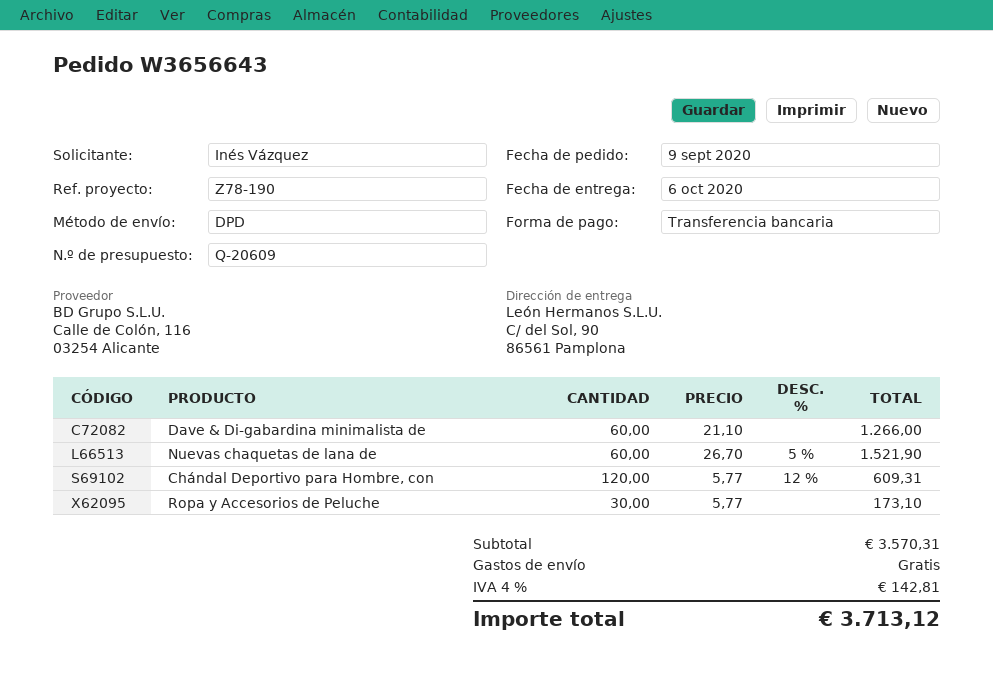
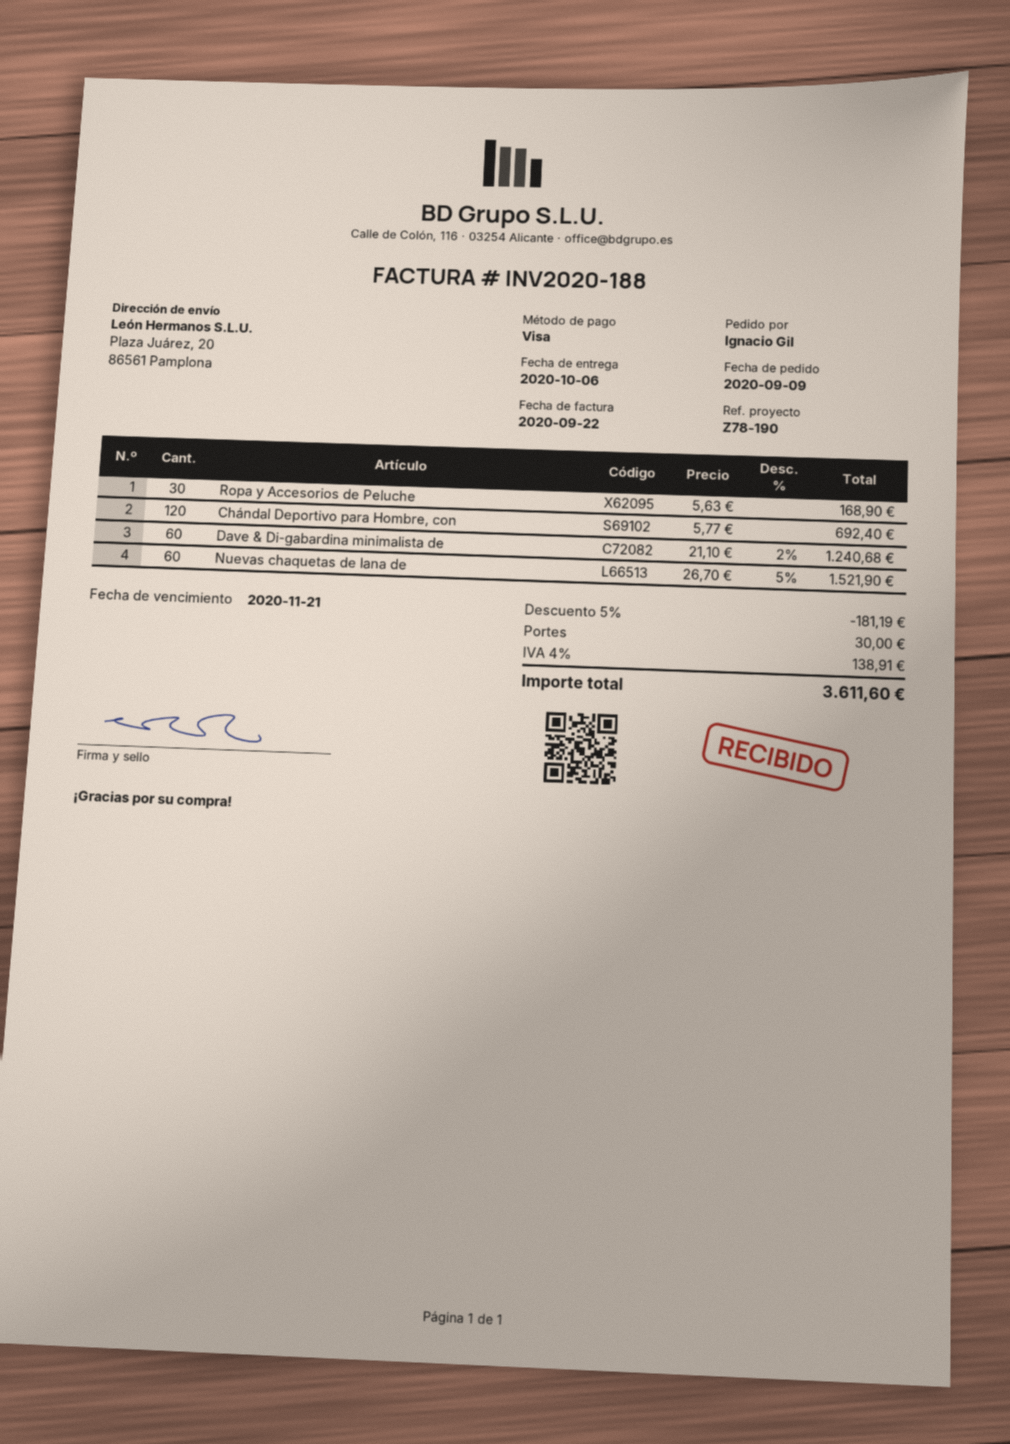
ordered by: Inés Vázquez -> Ignacio Gil
payment method: bank transfer -> Visa
ship to: C/ del Sol, 90, 86561 Pamplona -> Plaza Juárez, 20, 86561 Pamplona
Dave & Di-gabardina minimalista de: 60 x 21.10 = 1266.00 -> 60 x 21.10 - 2% = 1240.68
Chándal Deportivo para Hombre, con: 120 x 5.77 - 12% = 609.31 -> 120 x 5.77 = 692.40
Ropa y Accesorios de Peluche: 30 x 5.77 = 173.10 -> 30 x 5.63 = 168.90
discount: none -> 5% = 181.19
shipping: 0.00 -> 30.00
tax: 4% = 142.81 -> 4% = 138.91
total: 3713.12 -> 3611.60

